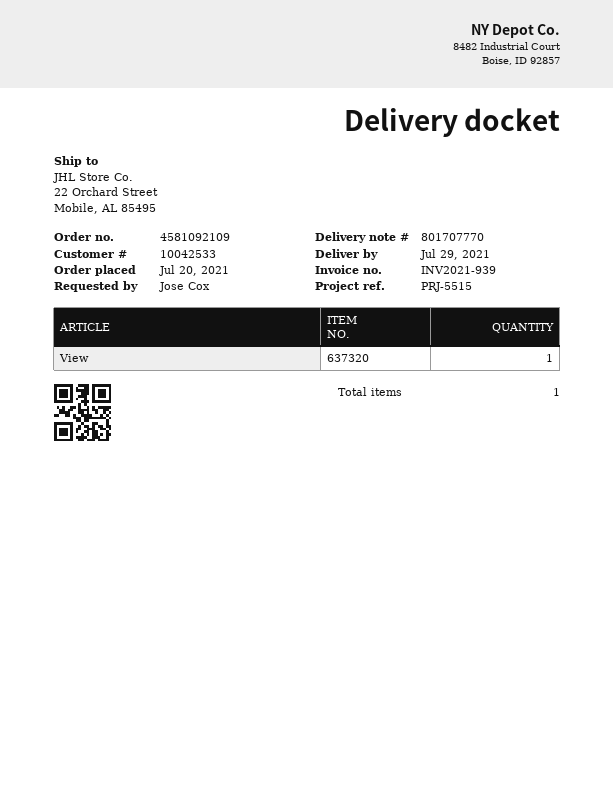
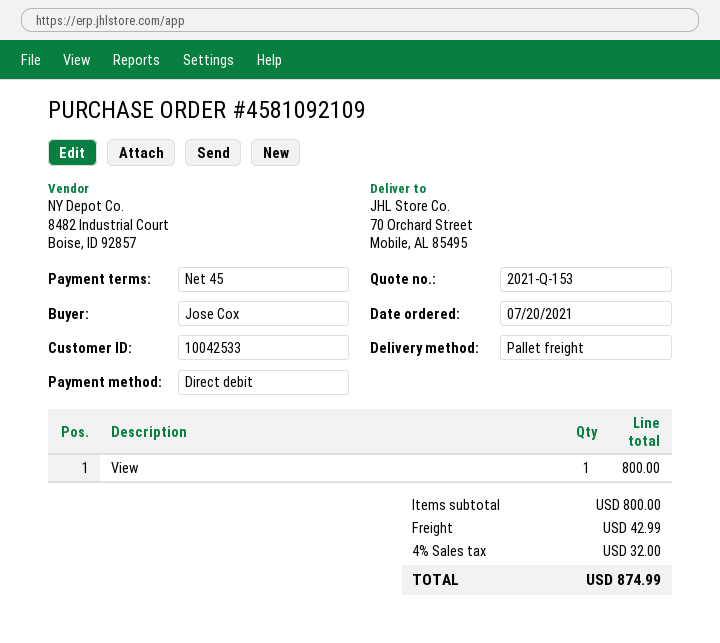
ship to: 22 Orchard Street, Mobile, AL 85495 -> 70 Orchard Street, Mobile, AL 85495

